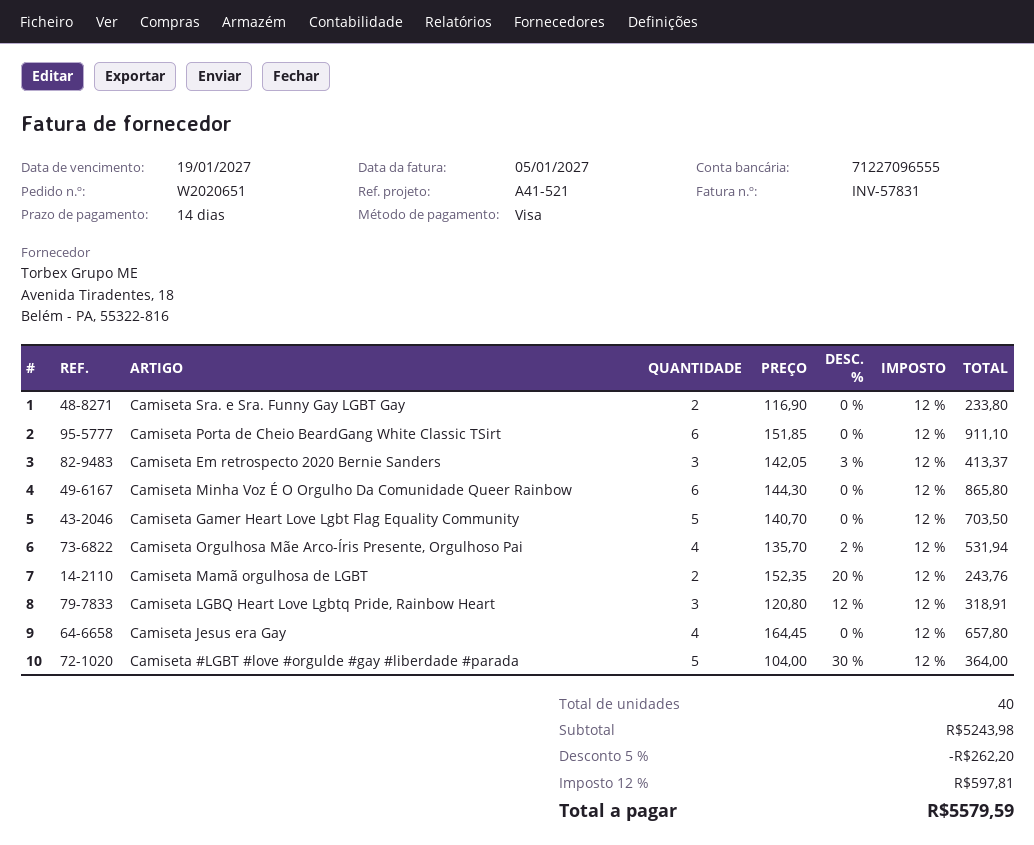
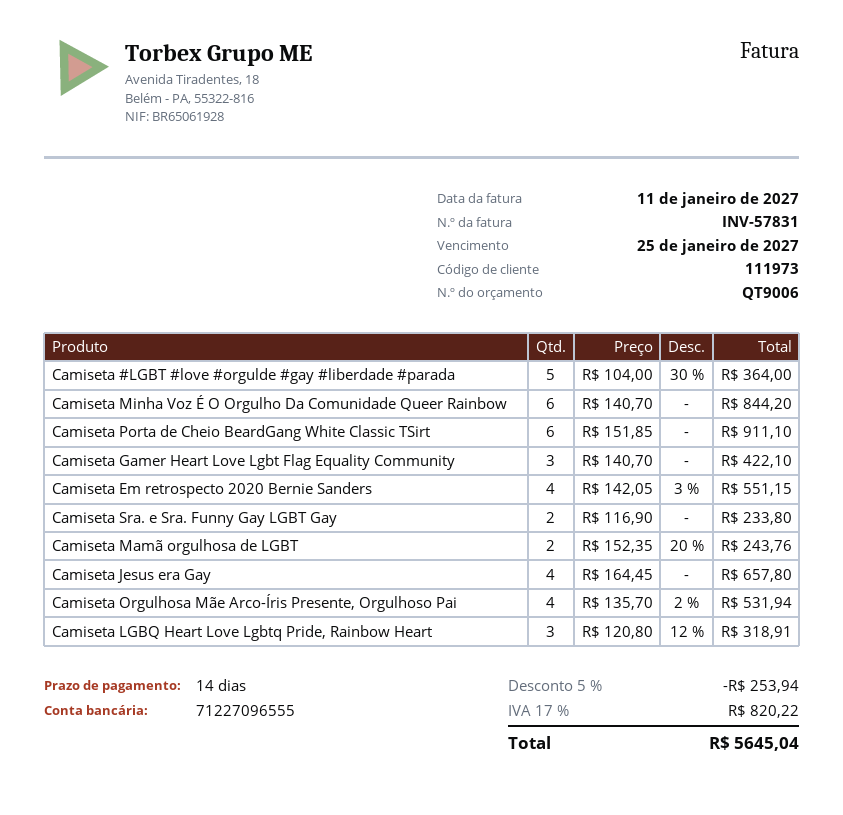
invoice date: 2027-01-05 -> 2027-01-11
due date: 2027-01-19 -> 2027-01-25
Camiseta Em retrospecto 2020 Bernie Sanders: 3 x 142.05 - 3% = 413.37 -> 4 x 142.05 - 3% = 551.15
Camiseta Minha Voz É O Orgulho Da Comunidade Queer Rainbow: 6 x 144.30 = 865.80 -> 6 x 140.70 = 844.20
Camiseta Gamer Heart Love Lgbt Flag Equality Community: 5 x 140.70 = 703.50 -> 3 x 140.70 = 422.10
discount: 5% = 262.20 -> 5% = 253.94
tax: 12% = 597.81 -> 17% = 820.22
total: 5579.59 -> 5645.04

